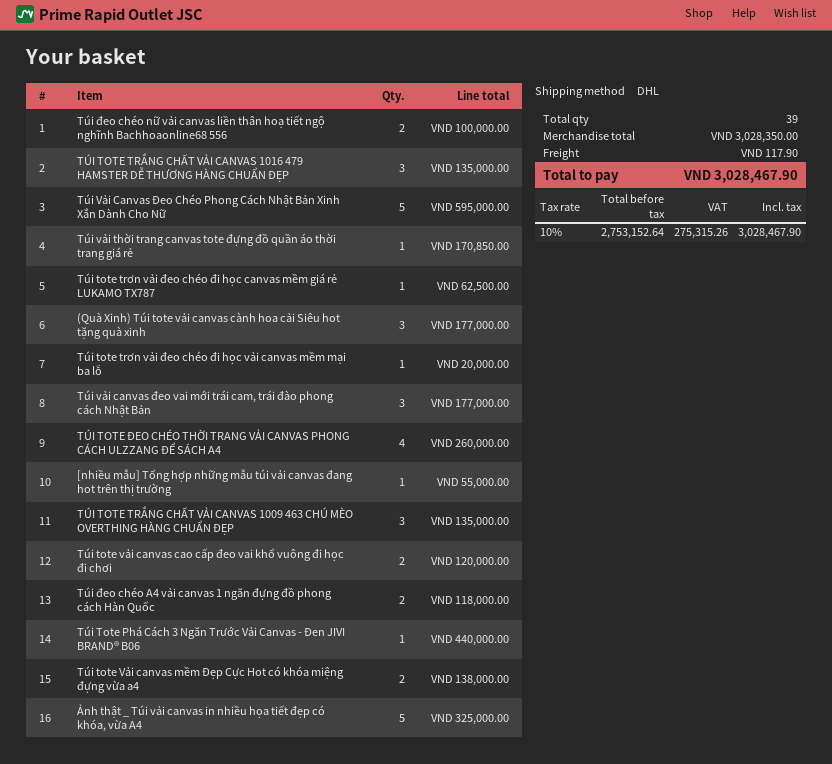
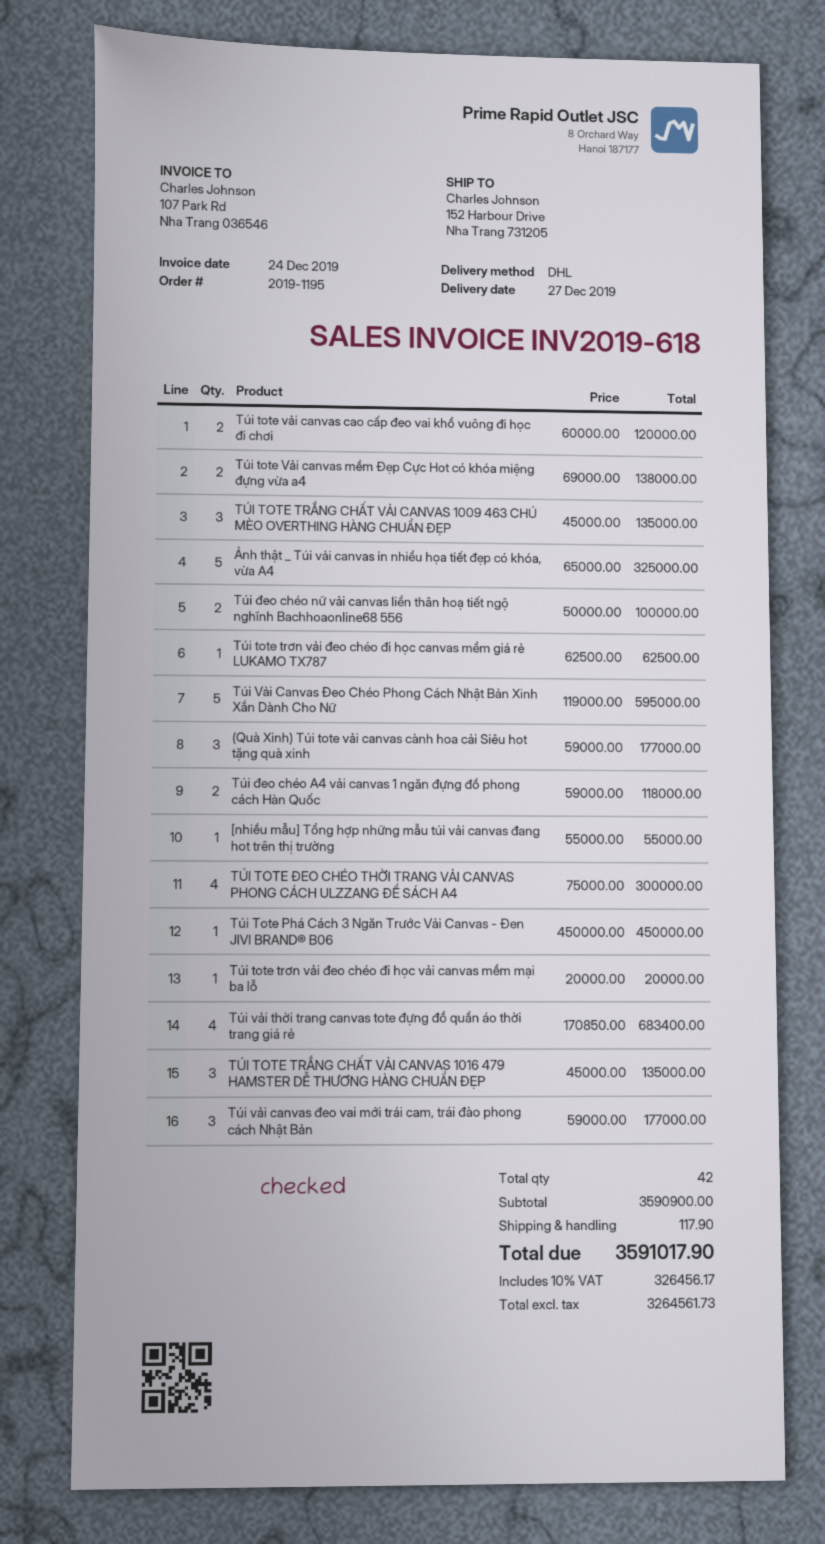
Túi vải thời trang canvas tote đựng đồ quần áo thời trang giá rẻ: 1 for 170850.00 -> 4 for 683400.00
TÚI TOTE ĐEO CHÉO THỜI TRANG VẢI CANVAS PHONG CÁCH ULZZANG ĐỂ SÁCH A4: 4 for 260000.00 -> 4 for 300000.00
Túi Tote Phá Cách 3 Ngăn Trước Vải Canvas - Đen JIVI BRAND® B06: 1 for 440000.00 -> 1 for 450000.00
total quantity: 39 -> 42
subtotal: 3028350.00 -> 3590900.00
net: 2753152.64 -> 3264561.73
tax: 10% = 275315.26 -> 10% = 326456.17
total: 3028467.90 -> 3591017.90

